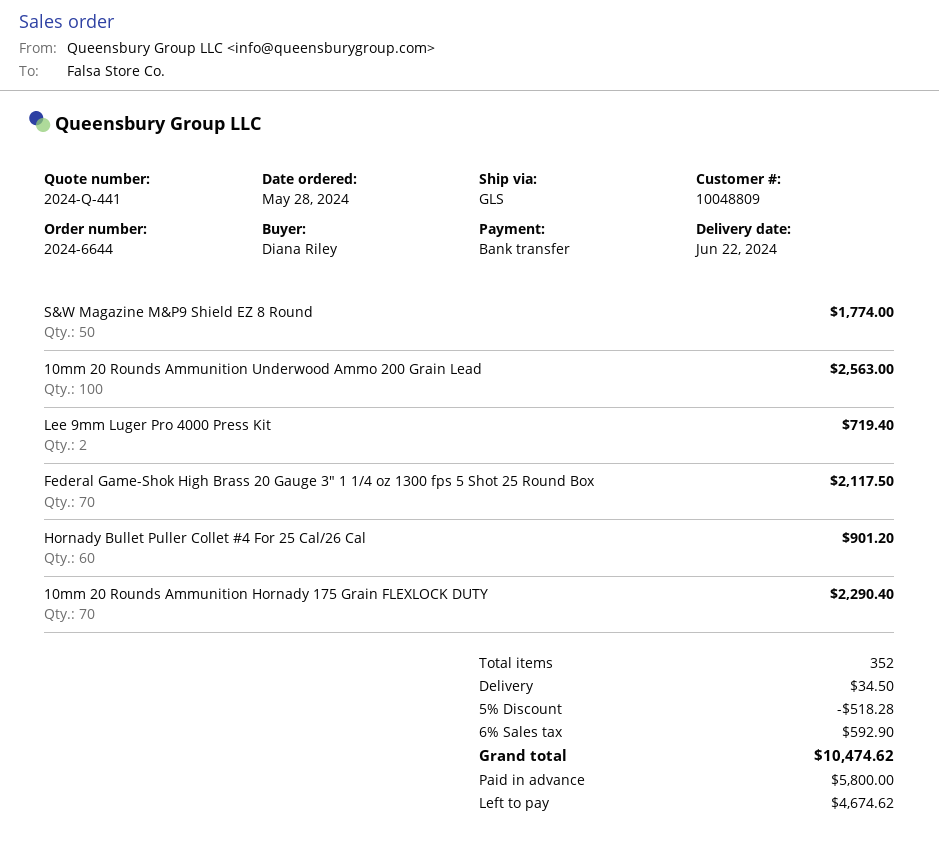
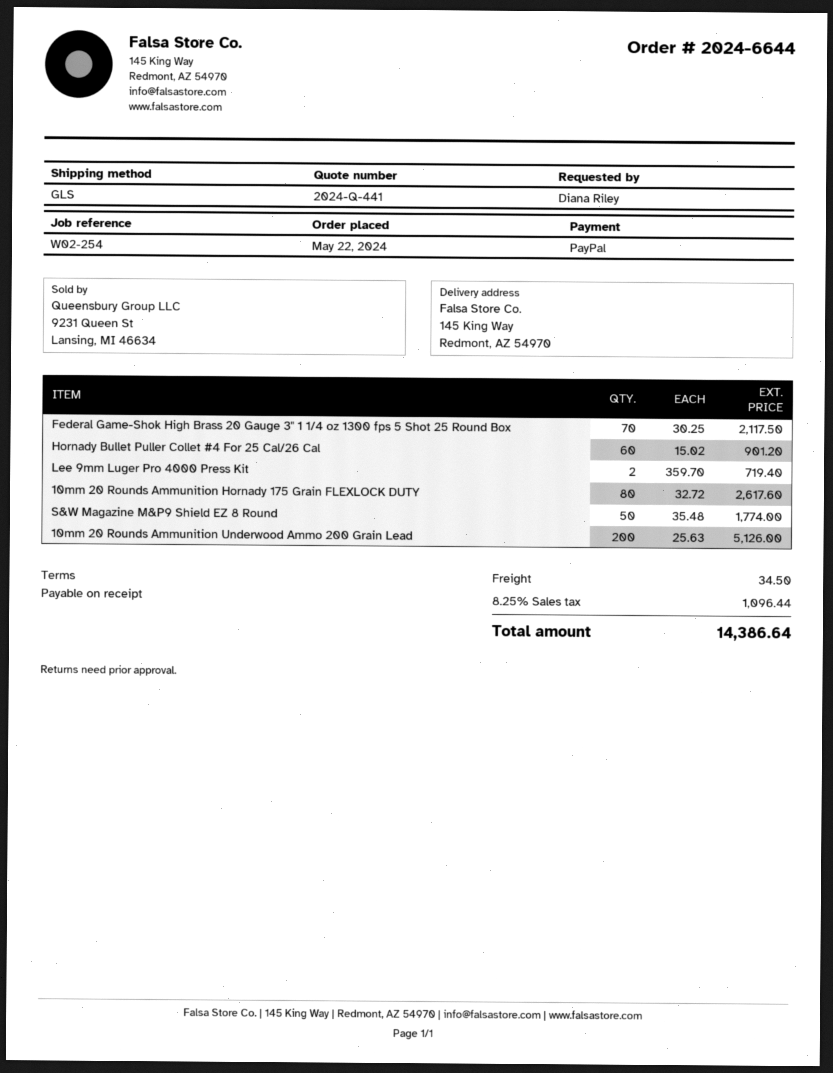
order date: 2024-05-28 -> 2024-05-22
payment method: bank transfer -> PayPal
10mm 20 Rounds Ammunition Underwood Ammo 200 Grain Lead: 100 for 2563.00 -> 200 for 5126.00
10mm 20 Rounds Ammunition Hornady 175 Grain FLEXLOCK DUTY: 70 for 2290.40 -> 80 for 2617.60
discount: 5% = 518.28 -> none
tax: 6% = 592.90 -> 8.25% = 1096.44
total: 10474.62 -> 14386.64

